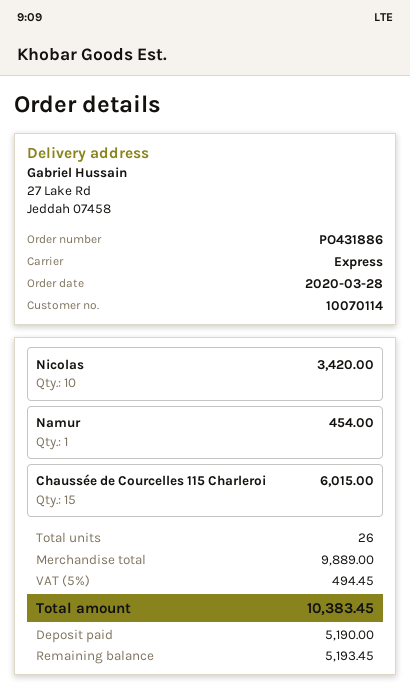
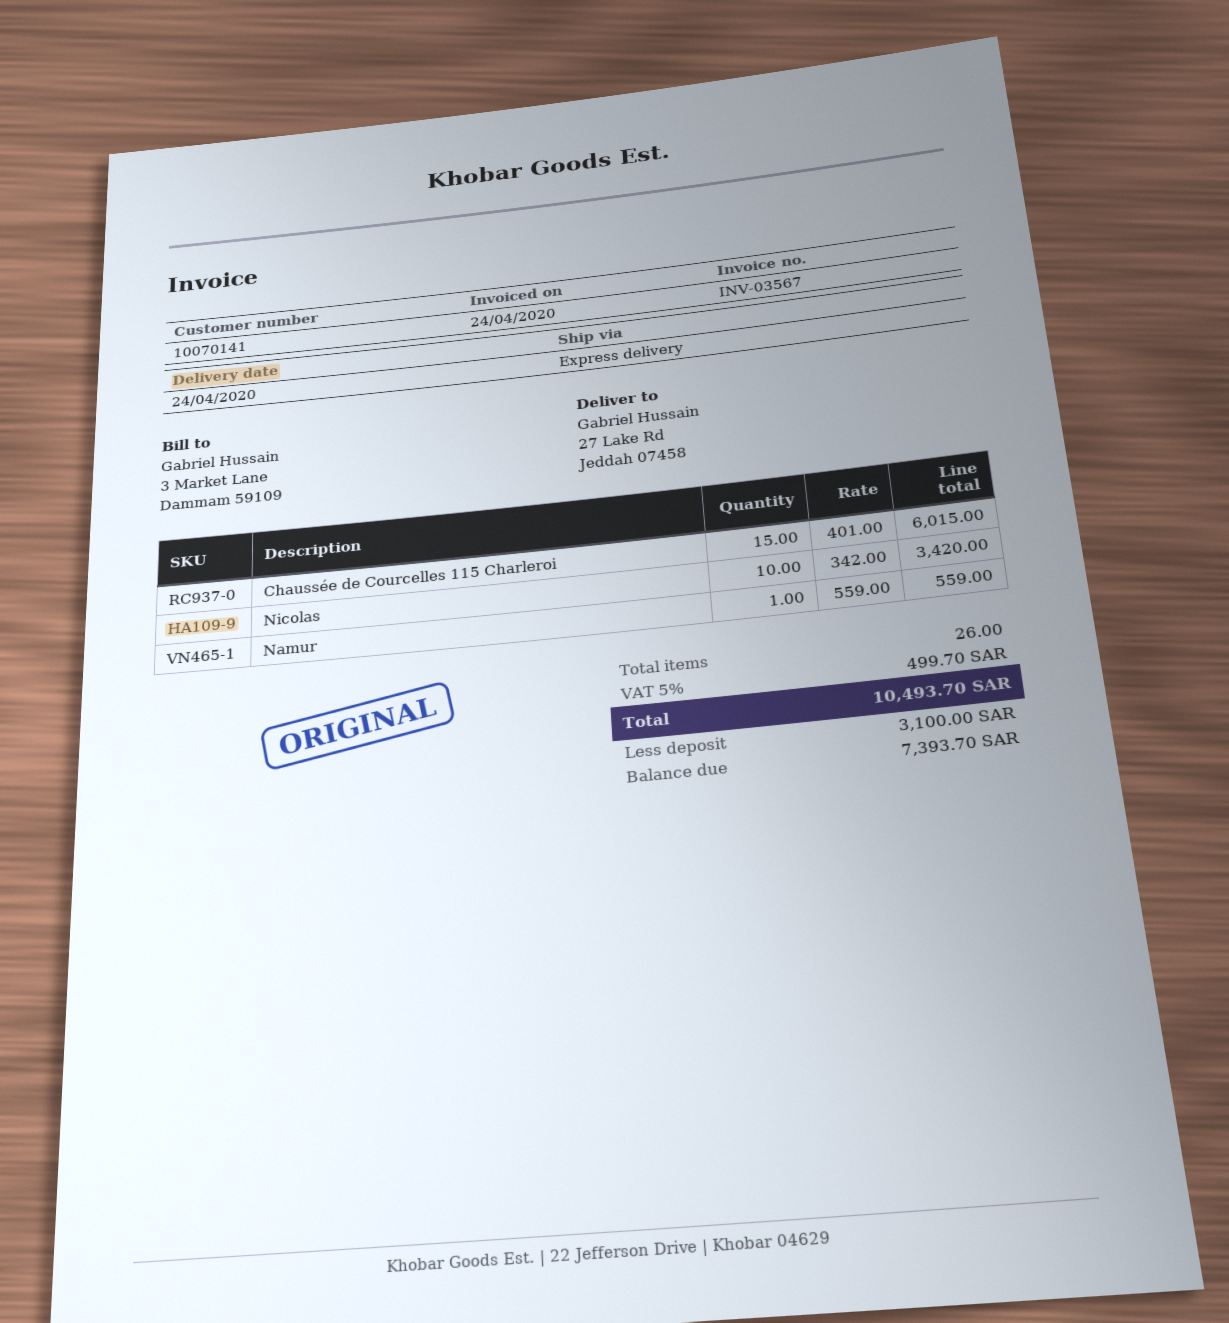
customer number: 10070114 -> 10070141
Namur: 1 for 454.00 -> 1 for 559.00
tax: 5% = 494.45 -> 5% = 499.70
total: 10383.45 -> 10493.70
deposit: 5190.00 -> 3100.00
balance: 5193.45 -> 7393.70

